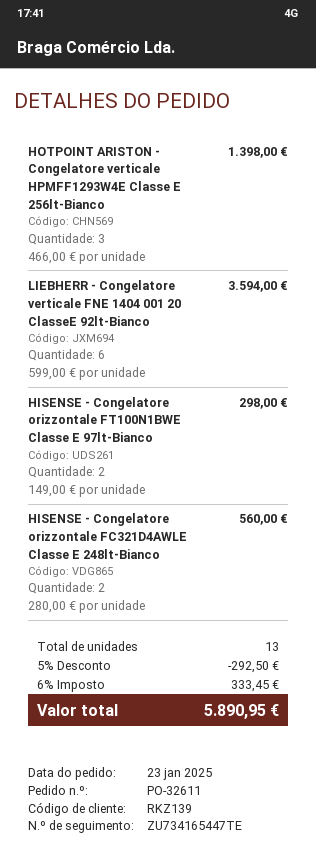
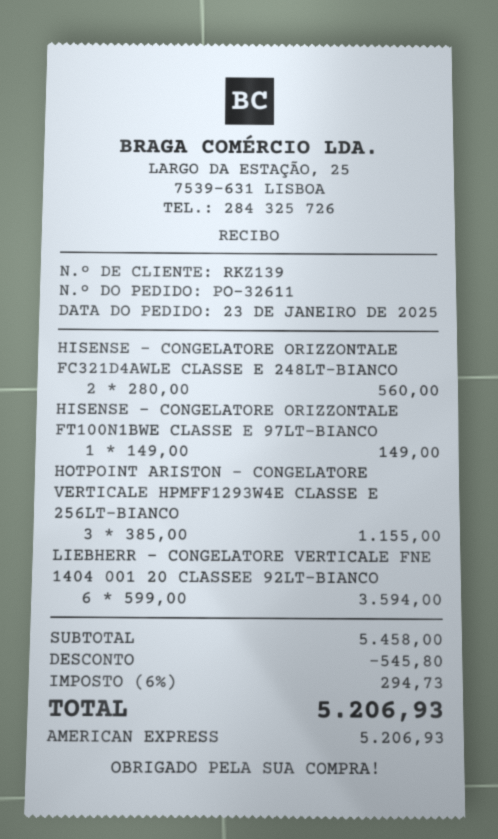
HOTPOINT ARISTON - Congelatore verticale HPMFF1293W4E Classe E 256lt-Bianco: 3 x 466.00 = 1398.00 -> 3 x 385.00 = 1155.00
HISENSE - Congelatore orizzontale FT100N1BWE Classe E 97lt-Bianco: 2 x 149.00 = 298.00 -> 1 x 149.00 = 149.00
discount: 292.50 -> 545.80
tax: 6% = 333.45 -> 6% = 294.73
total: 5890.95 -> 5206.93

